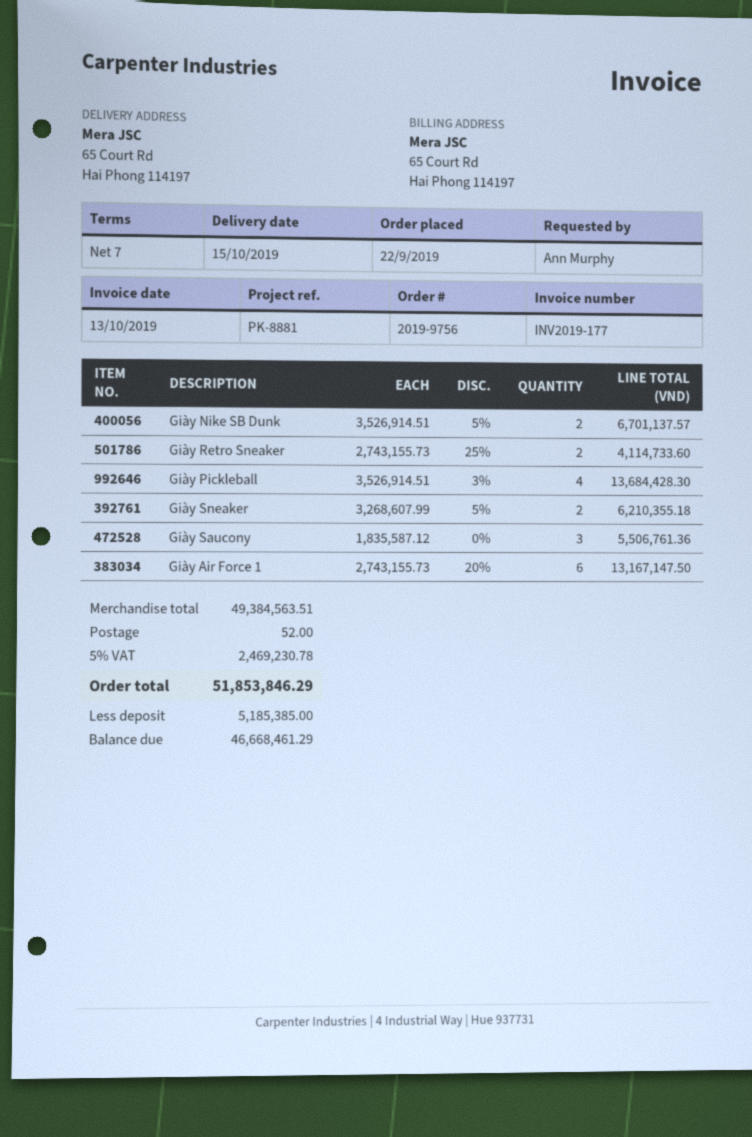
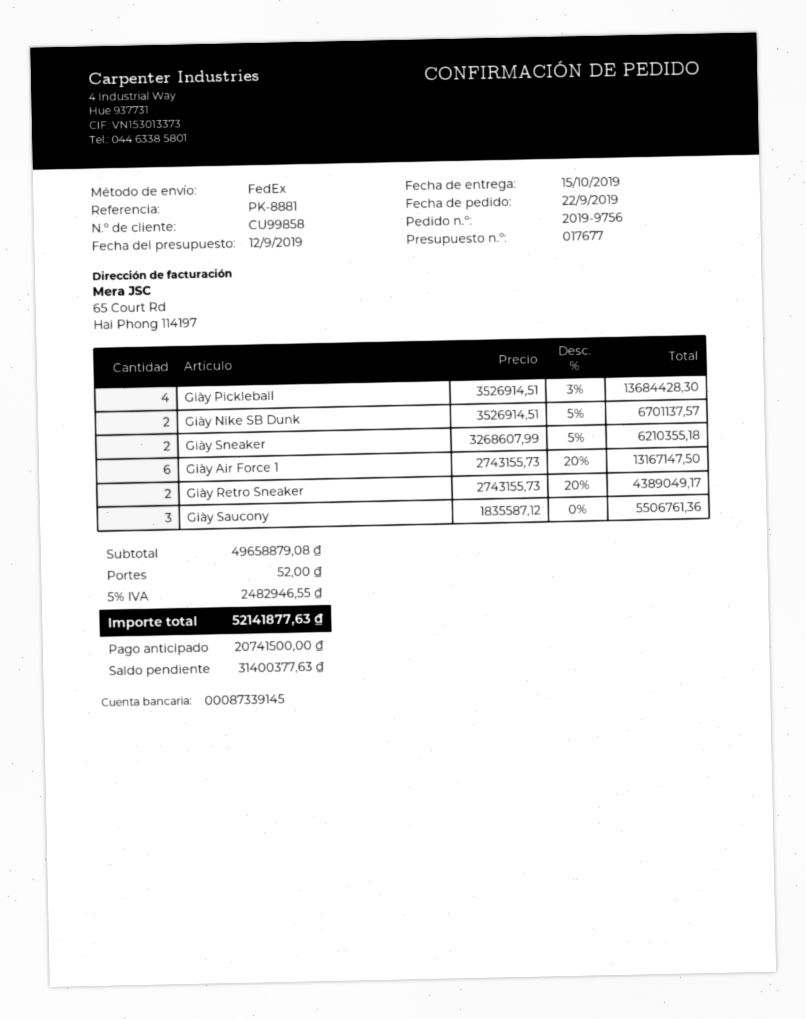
Giày Retro Sneaker: 2 x 2743155.73 - 25% = 4114733.60 -> 2 x 2743155.73 - 20% = 4389049.17
subtotal: 49384563.51 -> 49658879.08
tax: 5% = 2469230.78 -> 5% = 2482946.55
total: 51853846.29 -> 52141877.63
deposit: 5185385.00 -> 20741500.00
balance: 46668461.29 -> 31400377.63

